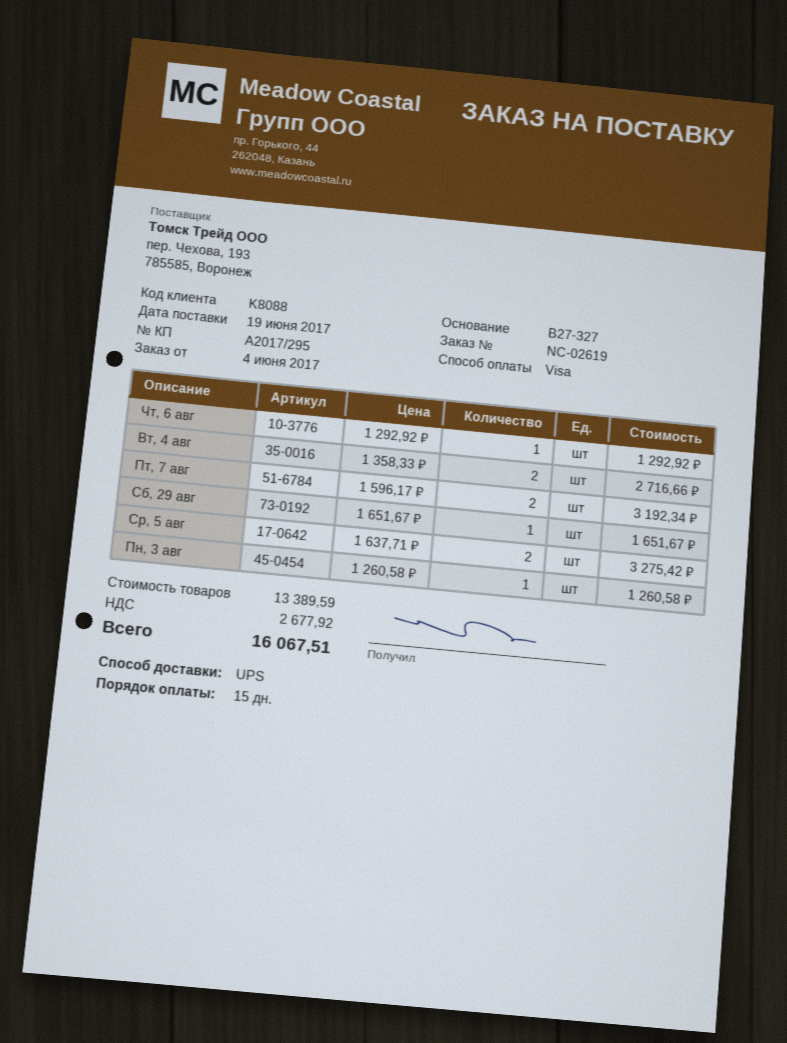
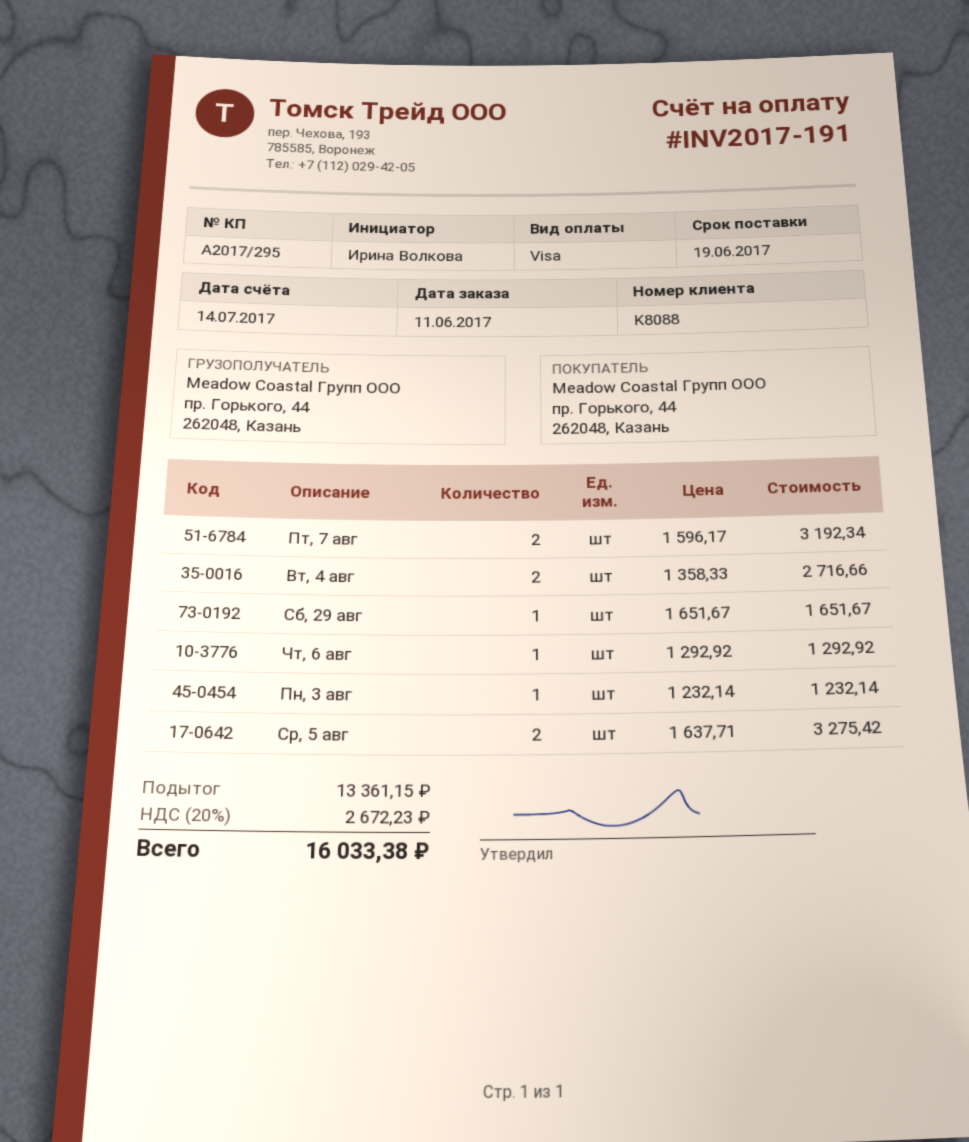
order date: 2017-06-04 -> 2017-06-11
Пн, 3 авг: 1 x 1260.58 = 1260.58 -> 1 x 1232.14 = 1232.14
subtotal: 13389.59 -> 13361.15
tax: 2677.92 -> 2672.23
total: 16067.51 -> 16033.38

